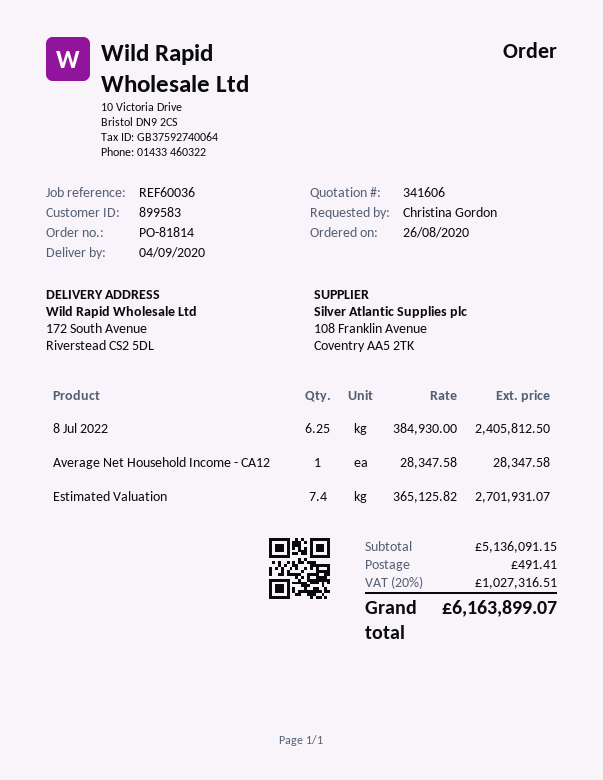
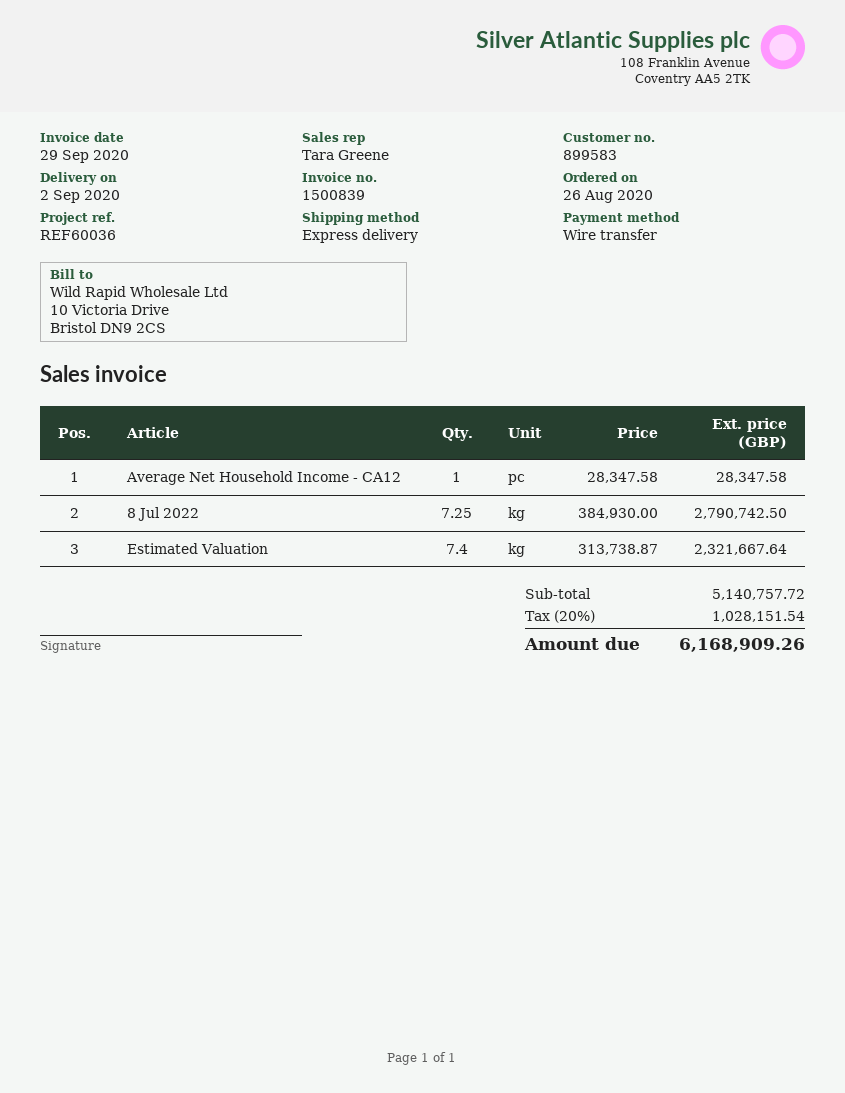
delivery date: 2020-09-04 -> 2020-09-02
8 Jul 2022: 6.25 x 384930.00 = 2405812.50 -> 7.25 x 384930.00 = 2790742.50
Estimated Valuation: 7.4 x 365125.82 = 2701931.07 -> 7.4 x 313738.87 = 2321667.64
subtotal: 5136091.15 -> 5140757.72
shipping: 491.41 -> none
tax: 20% = 1027316.51 -> 20% = 1028151.54
total: 6163899.07 -> 6168909.26

